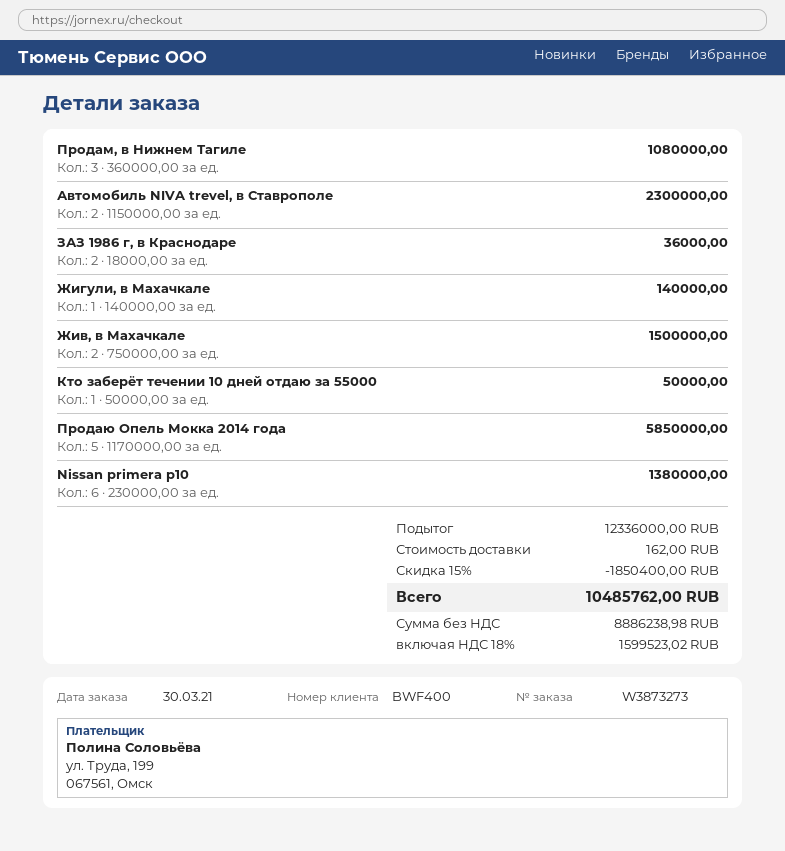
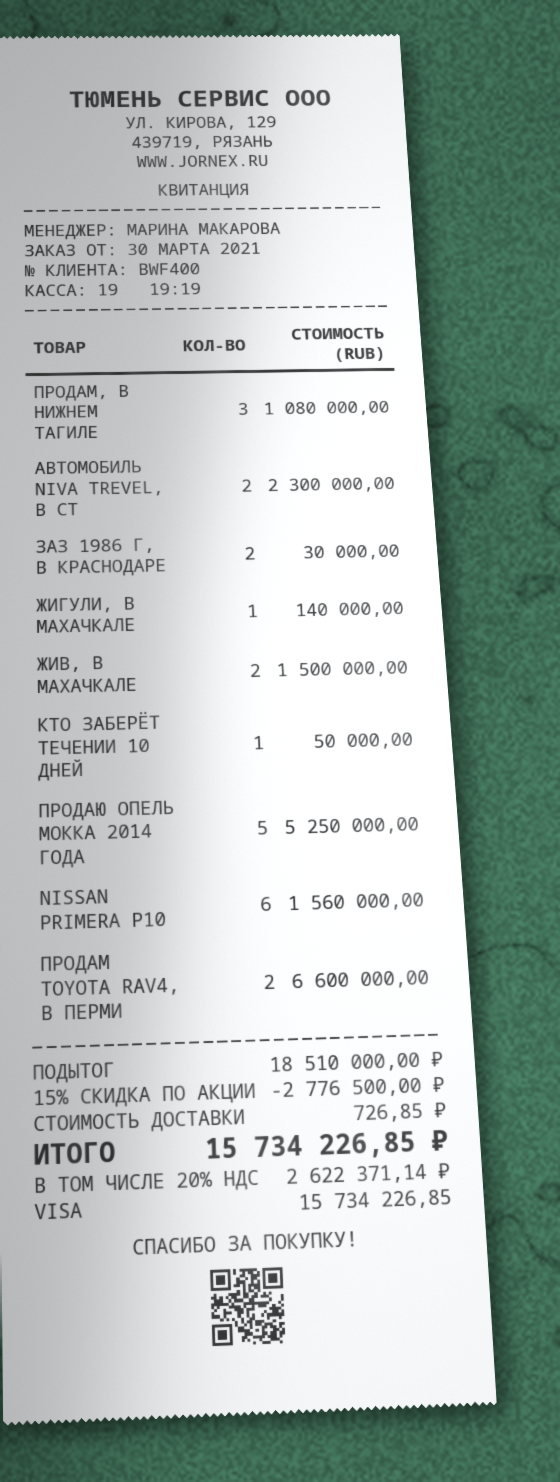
ЗАЗ 1986 г, в Краснодаре: 2 for 36000.00 -> 2 for 30000.00
Продаю Опель Мокка 2014 года: 5 for 5850000.00 -> 5 for 5250000.00
Nissan primera p10: 6 for 1380000.00 -> 6 for 1560000.00
ПРОДАМ TOYOTA RAV4, В ПЕРМИ: none -> 2 for 6600000.00
subtotal: 12336000.00 -> 18510000.00
discount: 15% = 1850400.00 -> 15% = 2776500.00
shipping: 162.00 -> 726.85
tax: 18% = 1599523.02 -> 20% = 2622371.14
total: 10485762.00 -> 15734226.85

